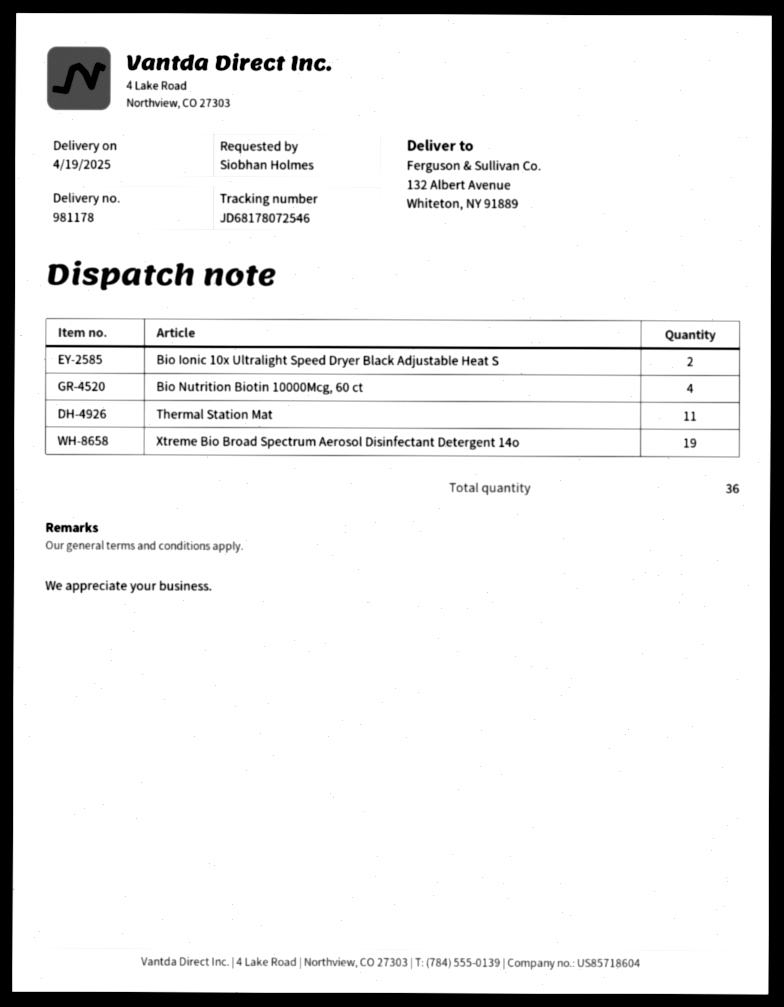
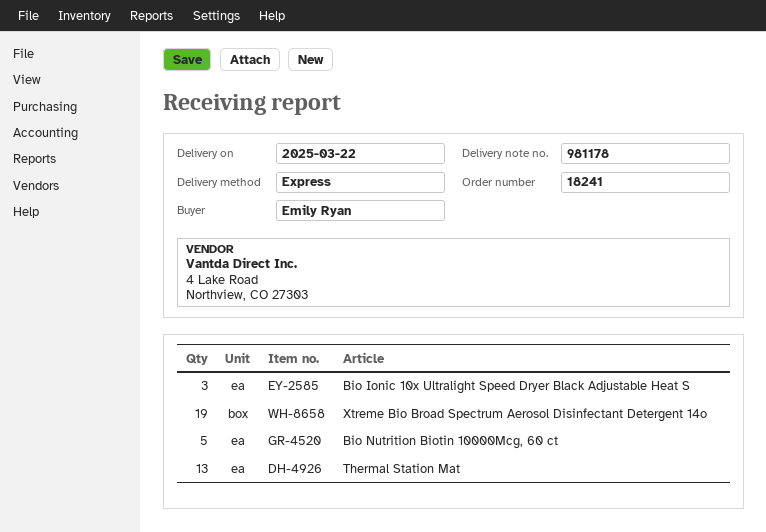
delivery date: 2025-04-19 -> 2025-03-22
ordered by: Siobhan Holmes -> Emily Ryan
Bio Ionic 10x Ultralight Speed Dryer Black Adjustable Heat S: 2 -> 3
Bio Nutrition Biotin 10000Mcg, 60 ct: 4 -> 5
Thermal Station Mat: 11 -> 13

